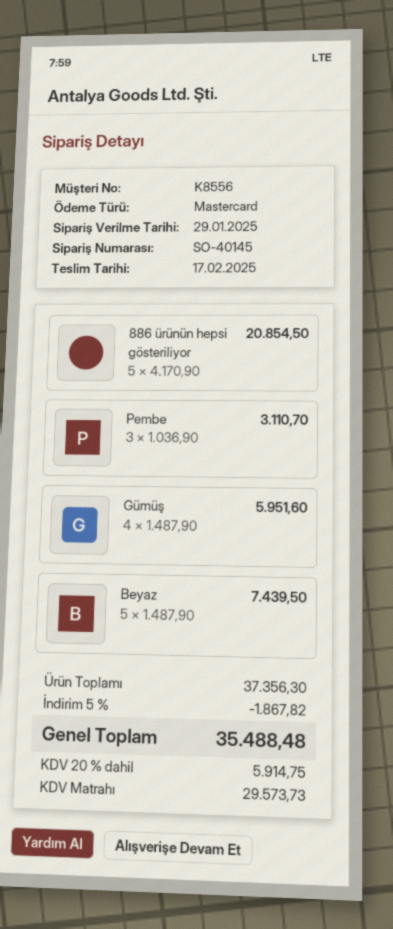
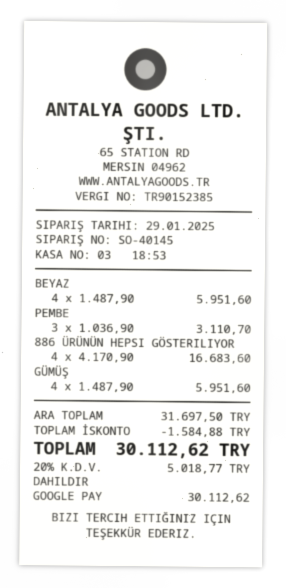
payment method: Mastercard -> Google Pay
886 ürünün hepsi gösteriliyor: 5 x 4170.90 = 20854.50 -> 4 x 4170.90 = 16683.60
Beyaz: 5 x 1487.90 = 7439.50 -> 4 x 1487.90 = 5951.60
subtotal: 37356.30 -> 31697.50
discount: 1867.82 -> 1584.88
tax: 20% = 5914.75 -> 20% = 5018.77
total: 35488.48 -> 30112.62

